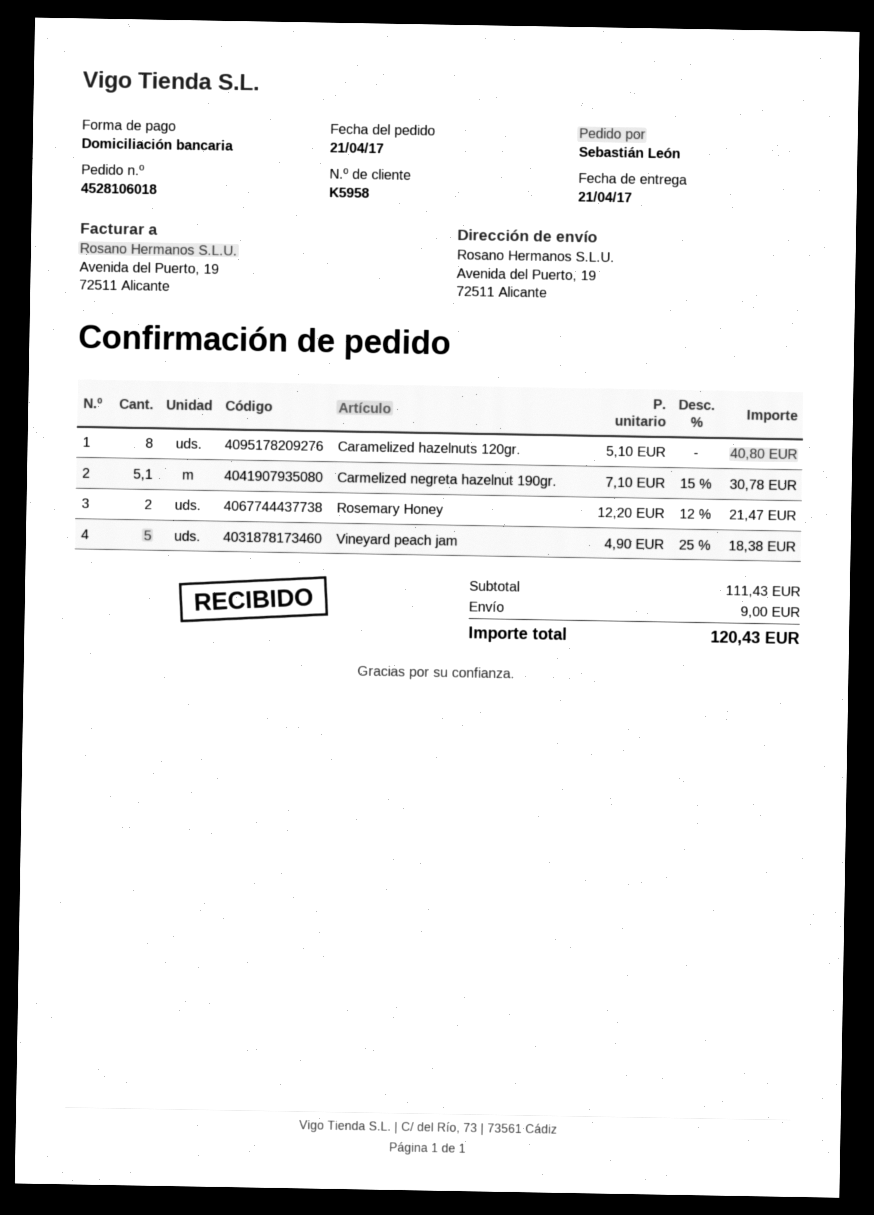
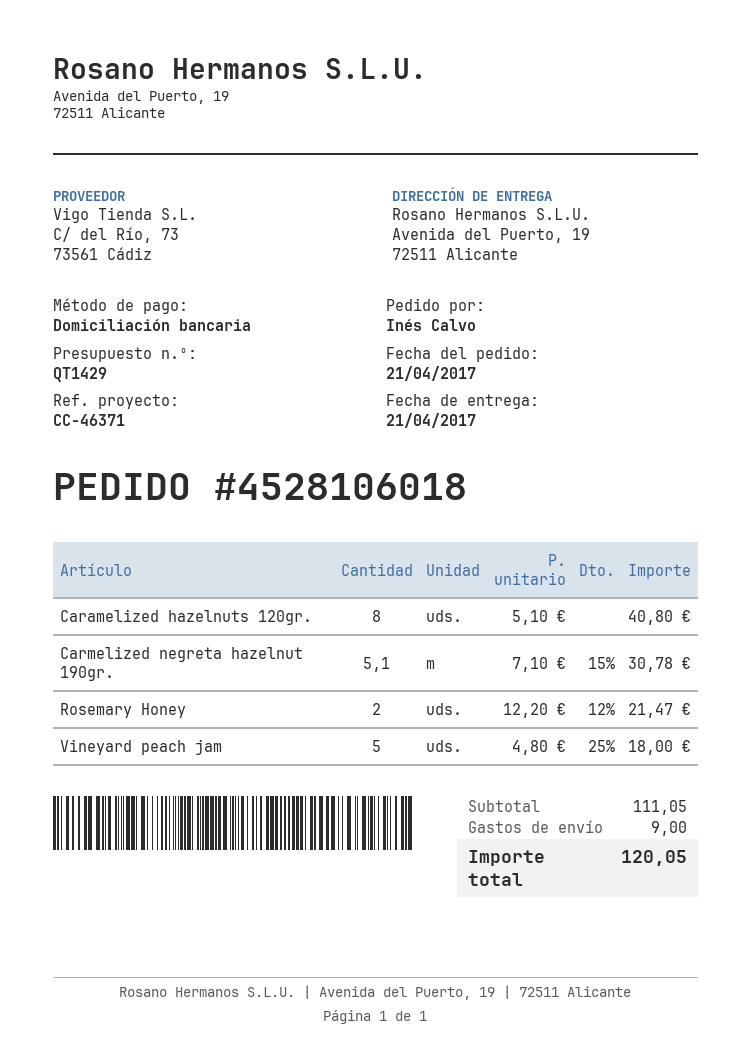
ordered by: Sebastián León -> Inés Calvo
Vineyard peach jam: 5 x 4.90 - 25% = 18.38 -> 5 x 4.80 - 25% = 18.00
subtotal: 111.43 -> 111.05
total: 120.43 -> 120.05

